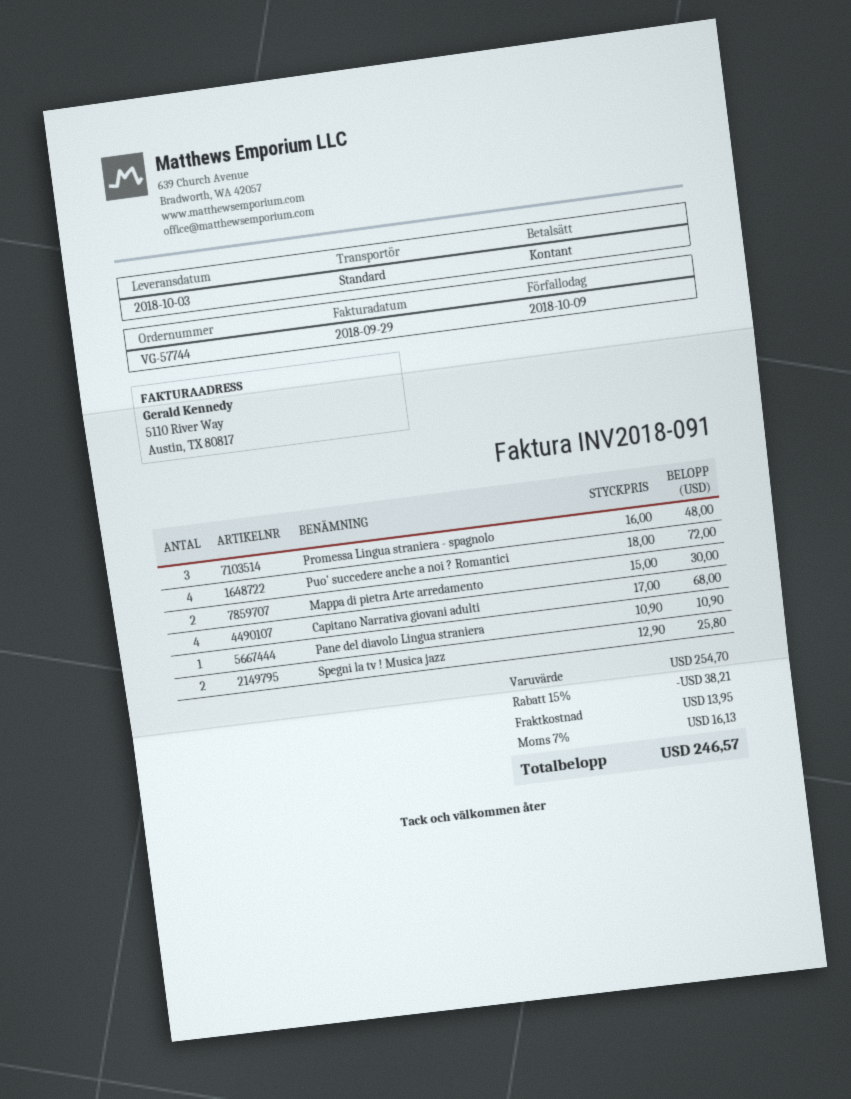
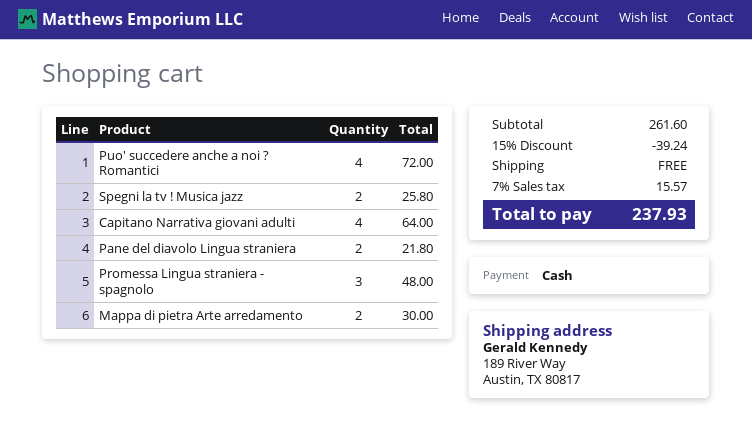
Capitano Narrativa giovani adulti: 4 for 68.00 -> 4 for 64.00
Pane del diavolo Lingua straniera: 1 for 10.90 -> 2 for 21.80
subtotal: 254.70 -> 261.60
discount: 15% = 38.21 -> 15% = 39.24
shipping: 13.95 -> 0.00
tax: 7% = 16.13 -> 7% = 15.57
total: 246.57 -> 237.93

